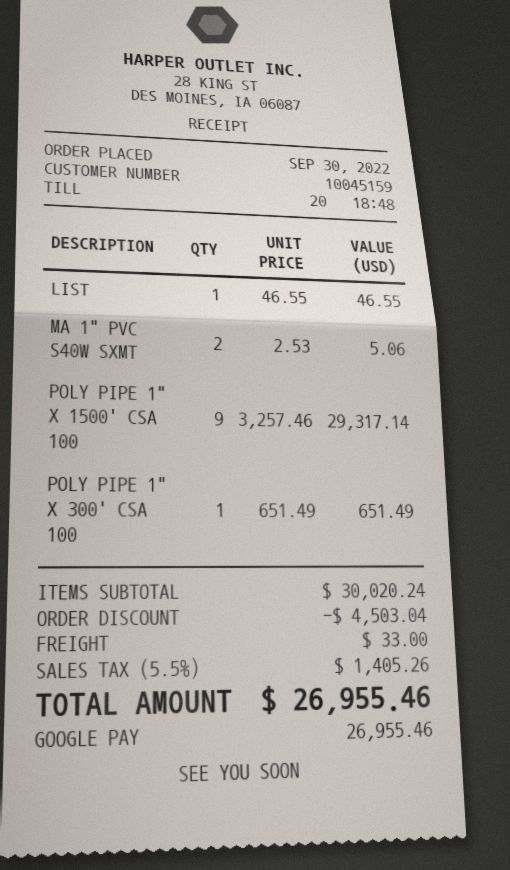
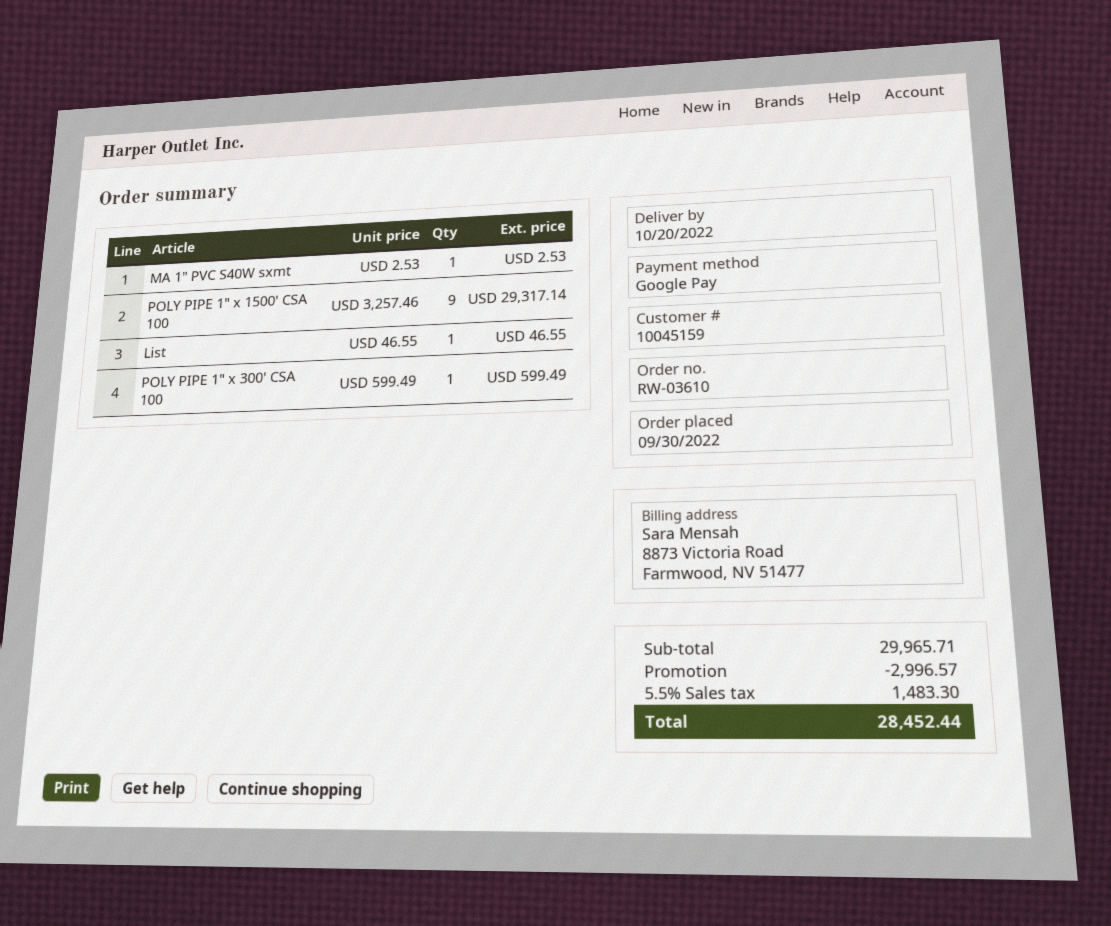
MA 1" PVC S40W SXMT: 2 x 2.53 = 5.06 -> 1 x 2.53 = 2.53
POLY PIPE 1" X 300' CSA 100: 1 x 651.49 = 651.49 -> 1 x 599.49 = 599.49
subtotal: 30020.24 -> 29965.71
discount: 4503.04 -> 2996.57
shipping: 33.00 -> none
tax: 5.5% = 1405.26 -> 5.5% = 1483.30
total: 26955.46 -> 28452.44

